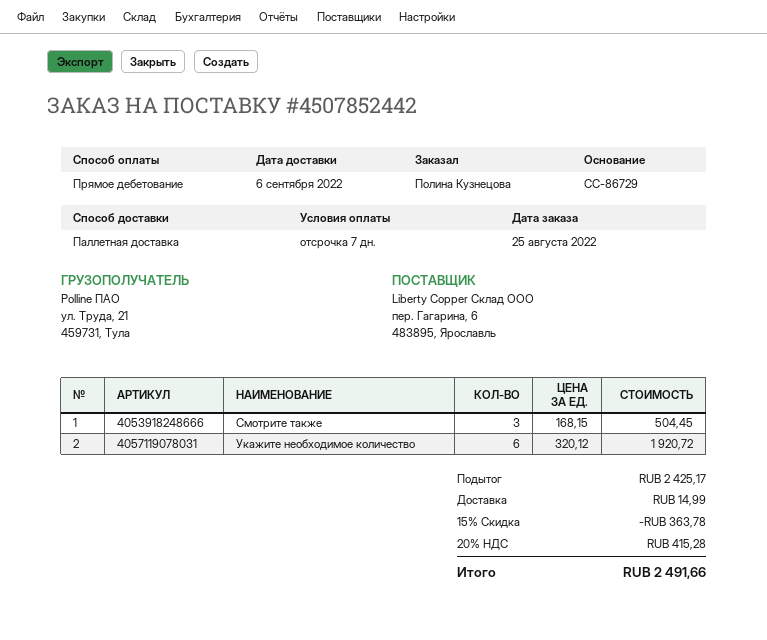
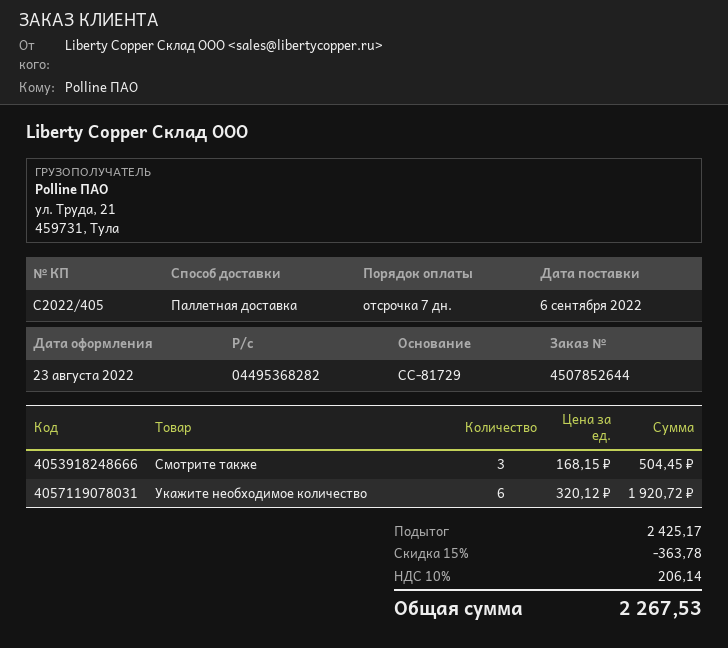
order number: 4507852442 -> 4507852644
order date: 2022-08-25 -> 2022-08-23
reference: CC-86729 -> CC-81729
shipping: 14.99 -> none
tax: 20% = 415.28 -> 10% = 206.14
total: 2491.66 -> 2267.53

